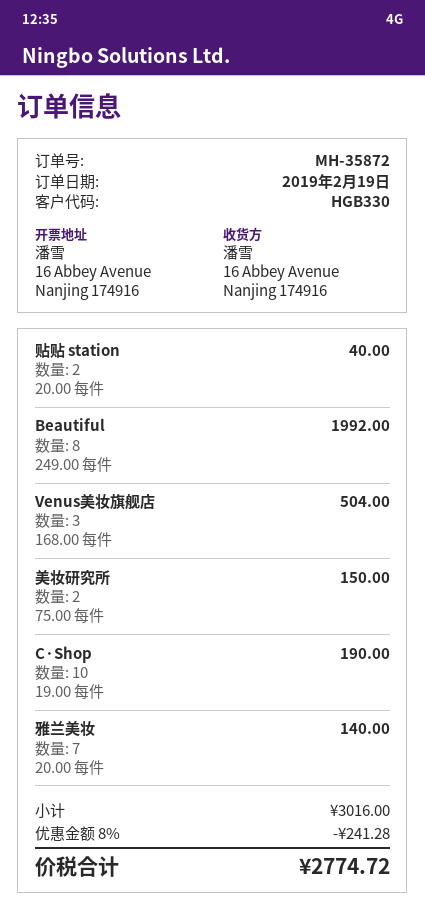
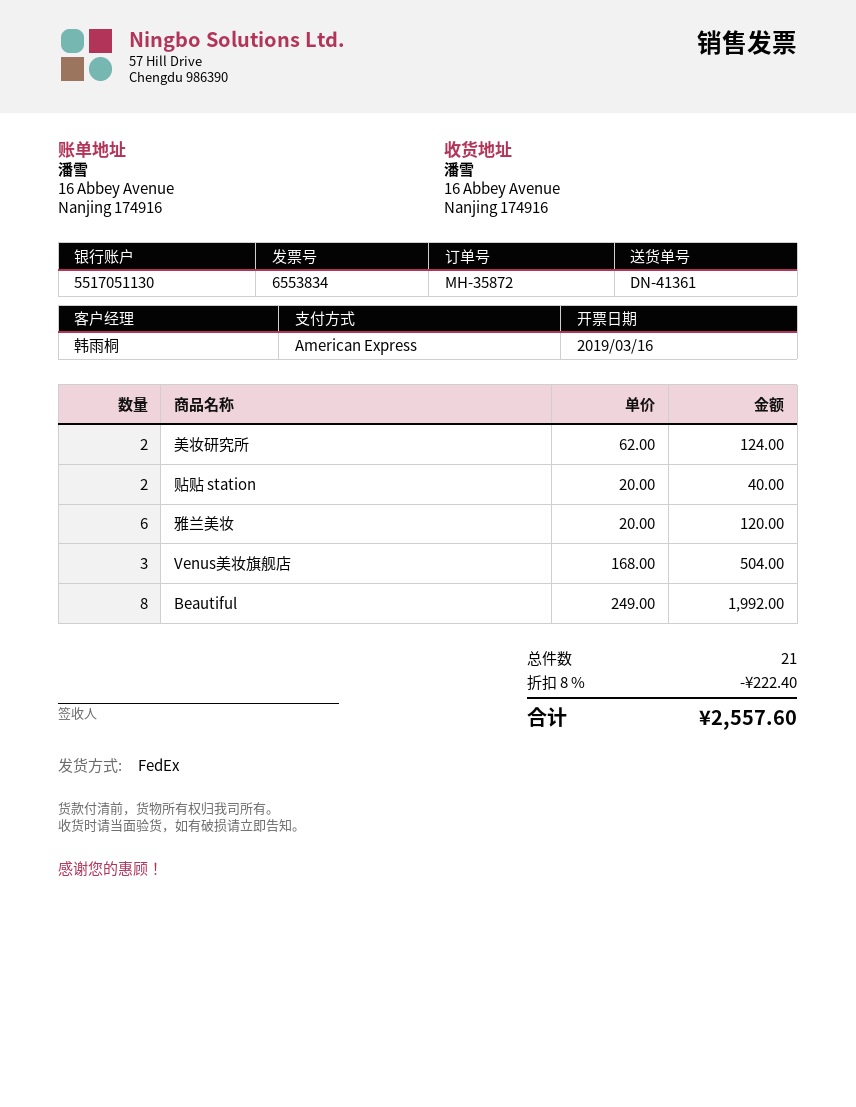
美妆研究所: 2 x 75.00 = 150.00 -> 2 x 62.00 = 124.00
C·Shop: 10 x 19.00 = 190.00 -> none
雅兰美妆: 7 x 20.00 = 140.00 -> 6 x 20.00 = 120.00
discount: 8% = 241.28 -> 8% = 222.40
total: 2774.72 -> 2557.60

